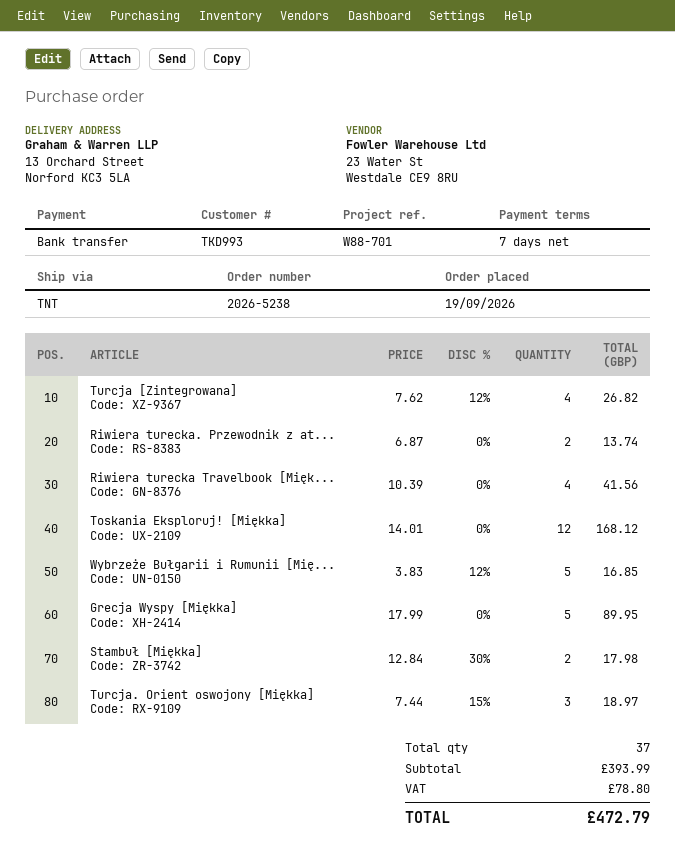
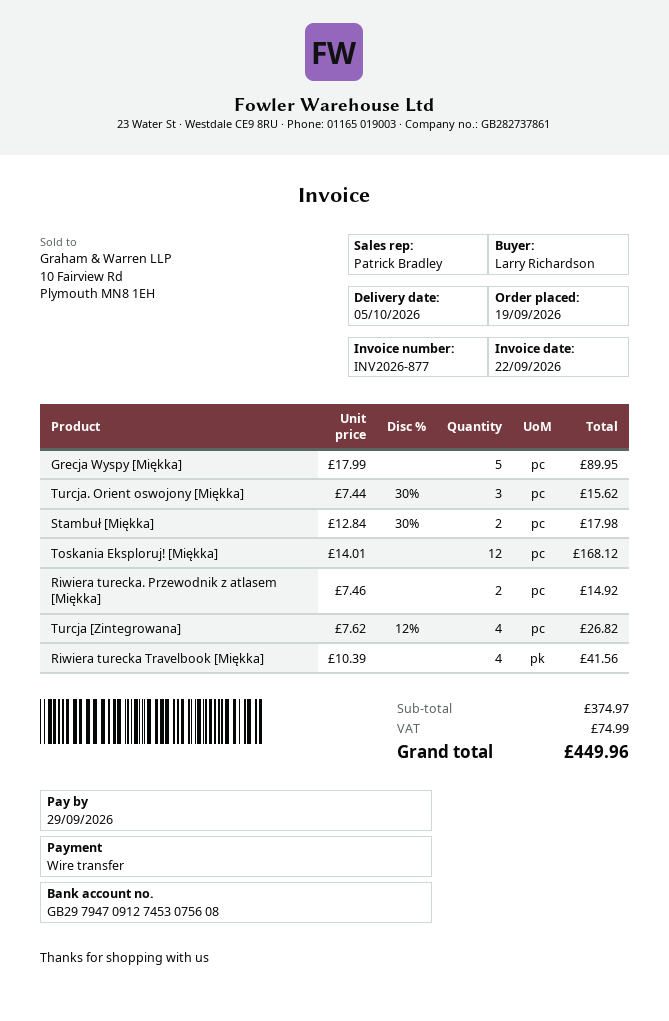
Riwiera turecka. Przewodnik z at...: 2 x 6.87 = 13.74 -> 2 x 7.46 = 14.92
Wybrzeże Bułgarii i Rumunii [Mię...: 5 x 3.83 - 12% = 16.85 -> none
Turcja. Orient oswojony [Miękka]: 3 x 7.44 - 15% = 18.97 -> 3 x 7.44 - 30% = 15.62
subtotal: 393.99 -> 374.97
tax: 78.80 -> 74.99
total: 472.79 -> 449.96

